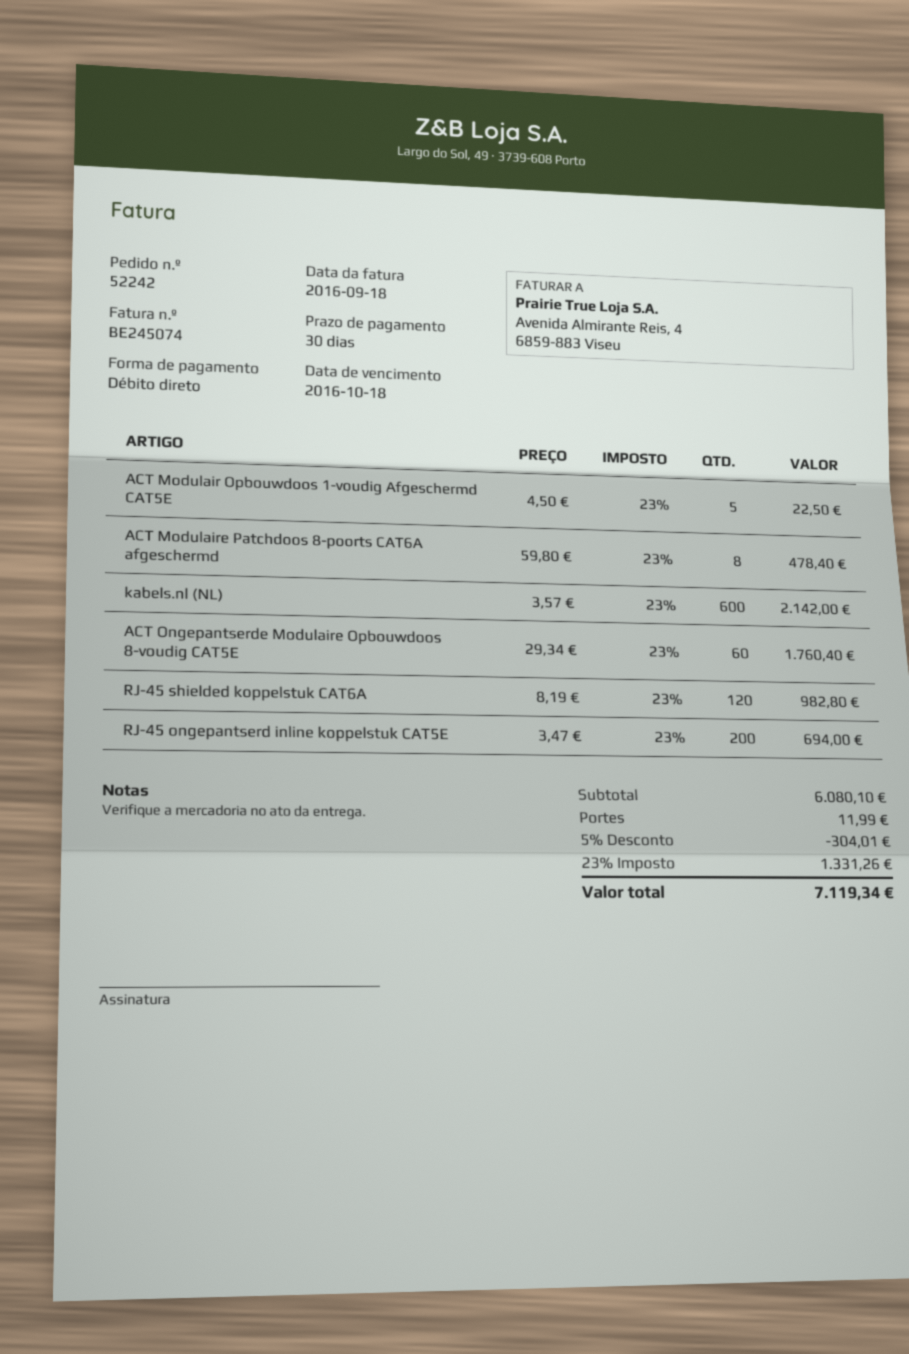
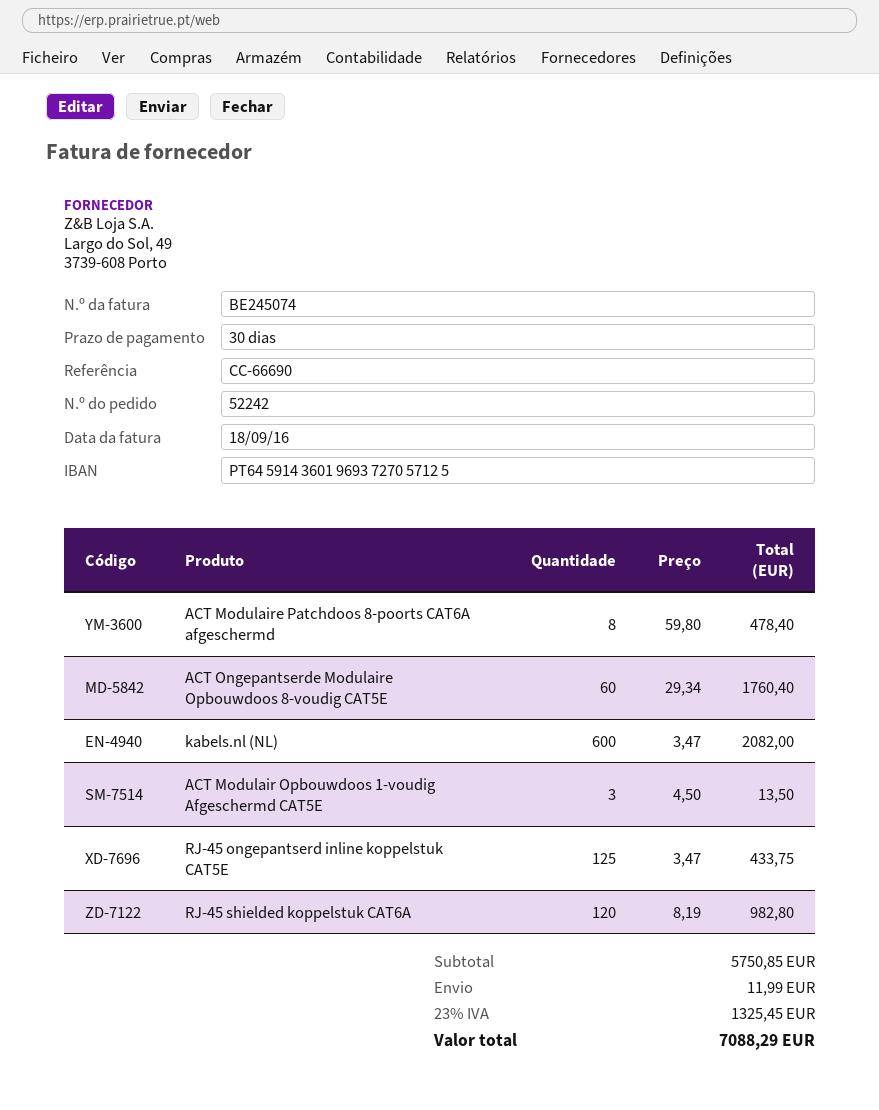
ACT Modulair Opbouwdoos 1-voudig Afgeschermd CAT5E: 5 x 4.50 = 22.50 -> 3 x 4.50 = 13.50
kabels.nl (NL): 600 x 3.57 = 2142.00 -> 600 x 3.47 = 2082.00
RJ-45 ongepantserd inline koppelstuk CAT5E: 200 x 3.47 = 694.00 -> 125 x 3.47 = 433.75
subtotal: 6080.10 -> 5750.85
discount: 5% = 304.01 -> none
tax: 23% = 1331.26 -> 23% = 1325.45
total: 7119.34 -> 7088.29

